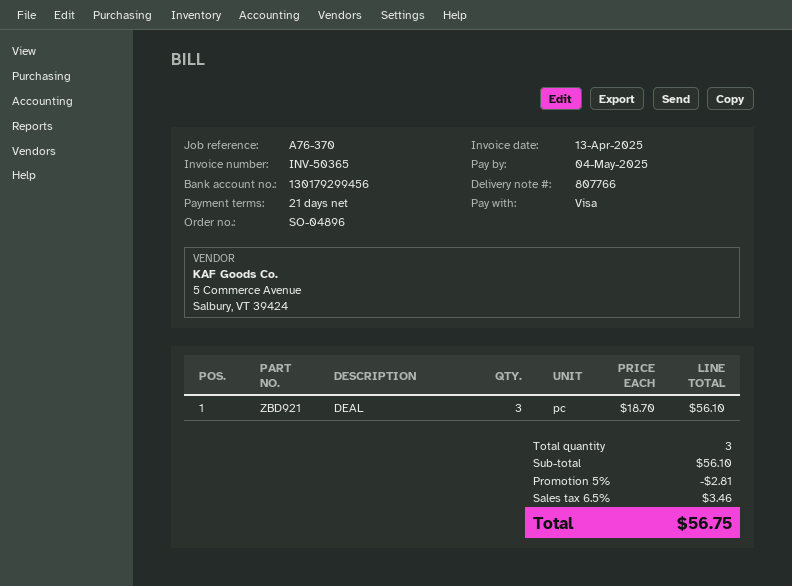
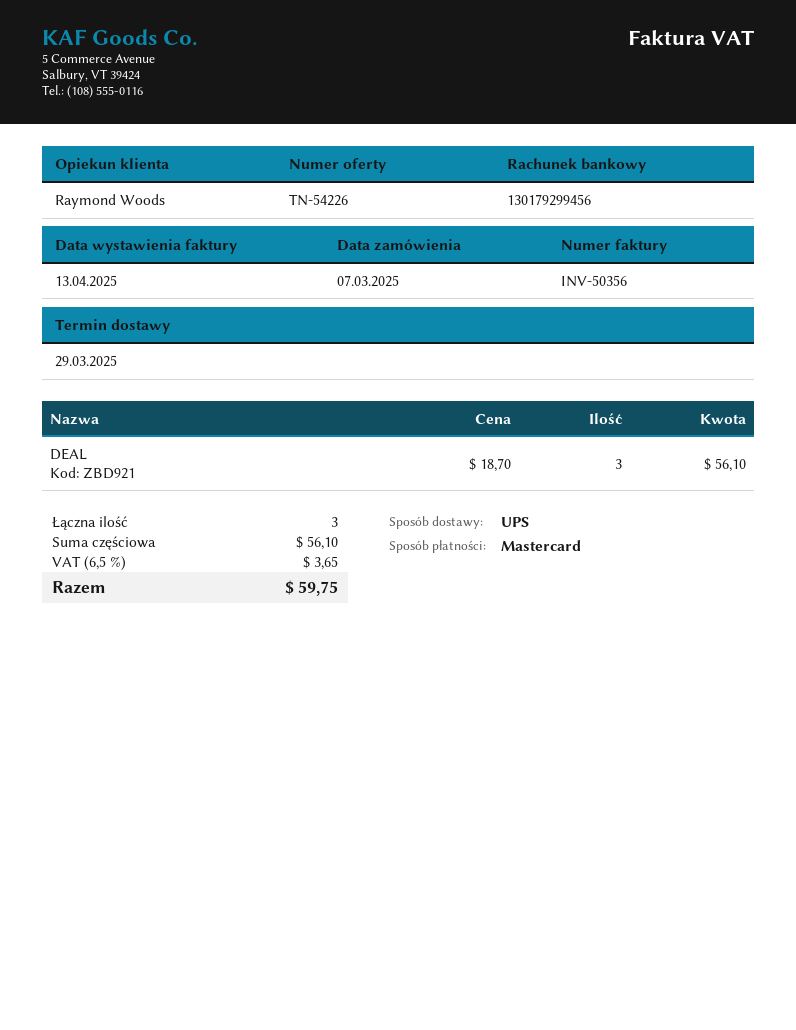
invoice number: INV-50365 -> INV-50356
payment method: Visa -> Mastercard
discount: 5% = 2.81 -> none
tax: 6.5% = 3.46 -> 6.5% = 3.65
total: 56.75 -> 59.75

